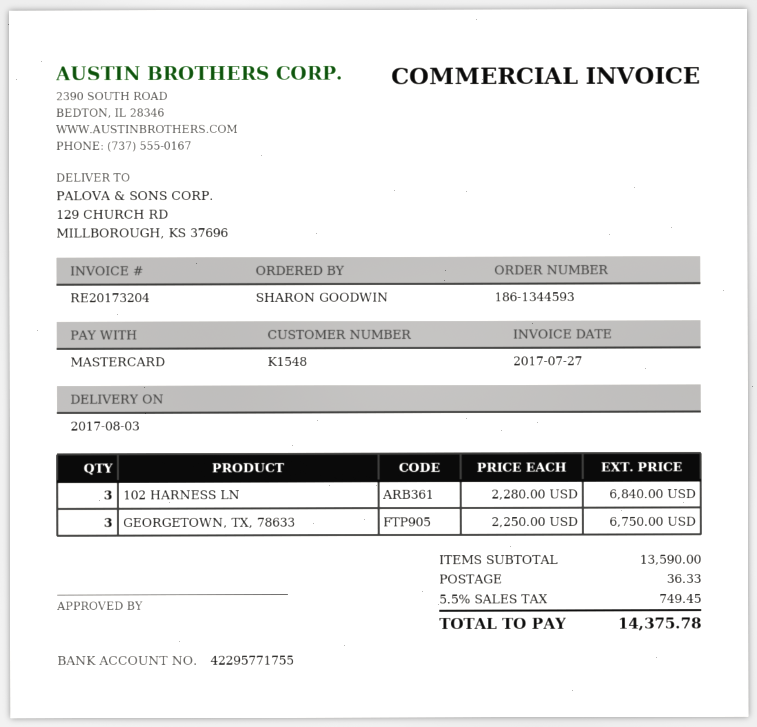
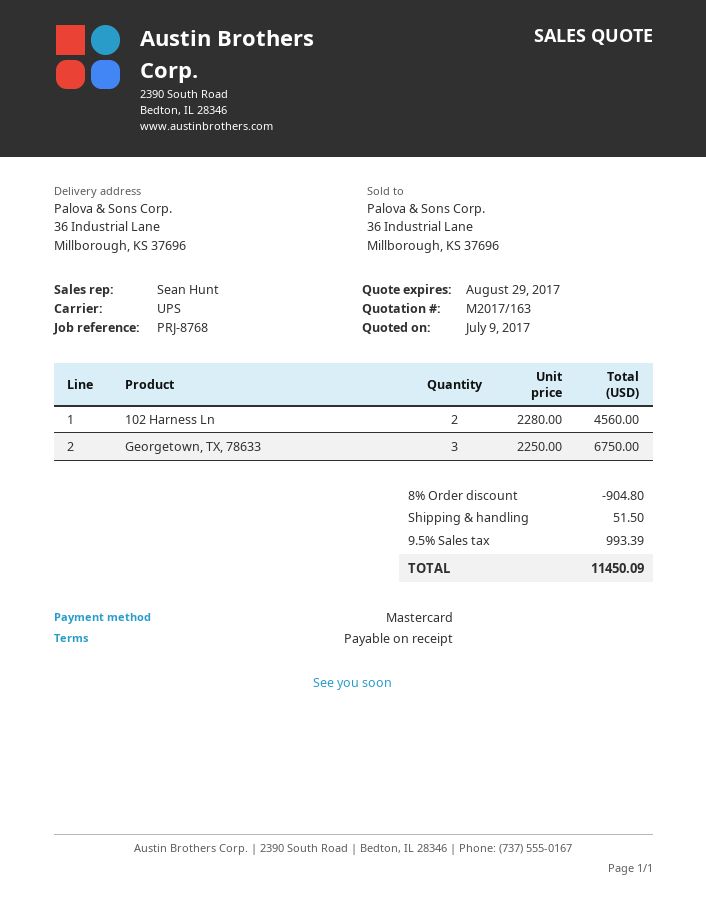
ship to: 129 CHURCH RD, MILLBOROUGH, KS 37696 -> 36 Industrial Lane, Millborough, KS 37696
102 HARNESS LN: 3 x 2280.00 = 6840.00 -> 2 x 2280.00 = 4560.00
discount: none -> 8% = 904.80
shipping: 36.33 -> 51.50
tax: 5.5% = 749.45 -> 9.5% = 993.39
total: 14375.78 -> 11450.09

